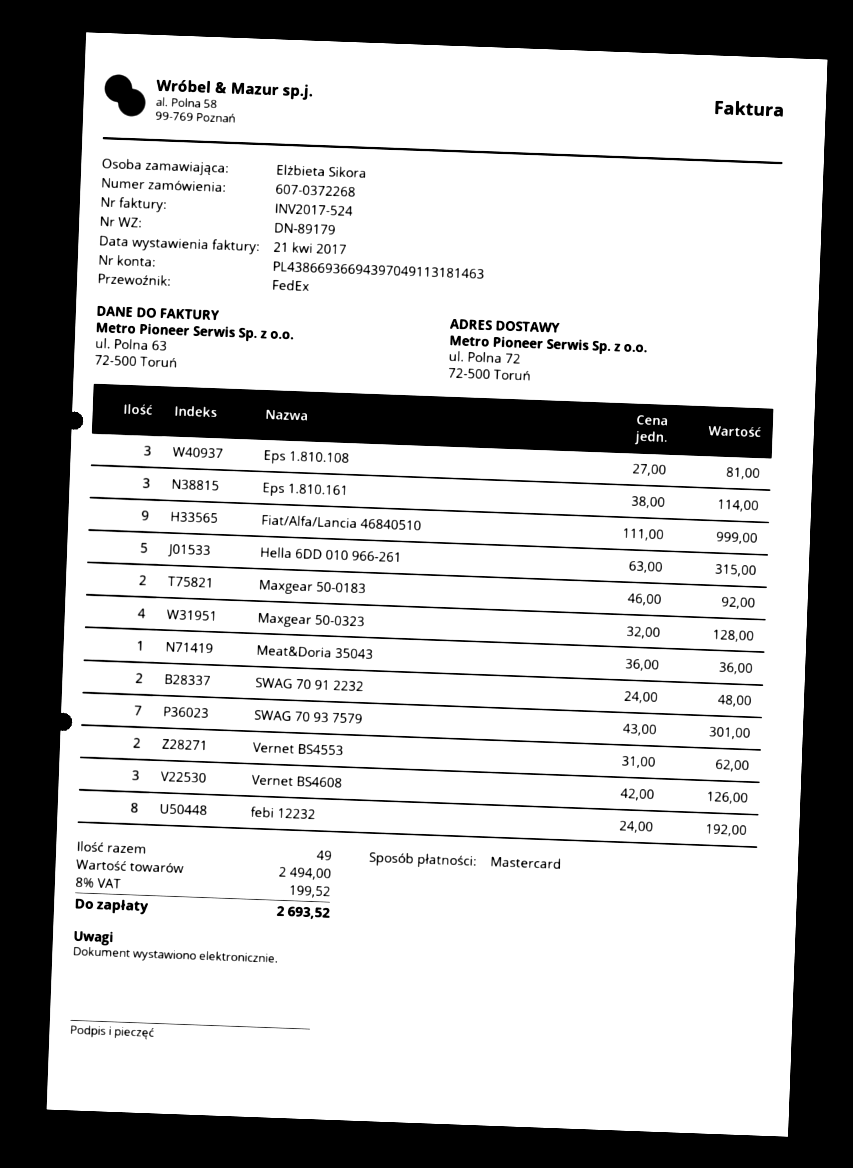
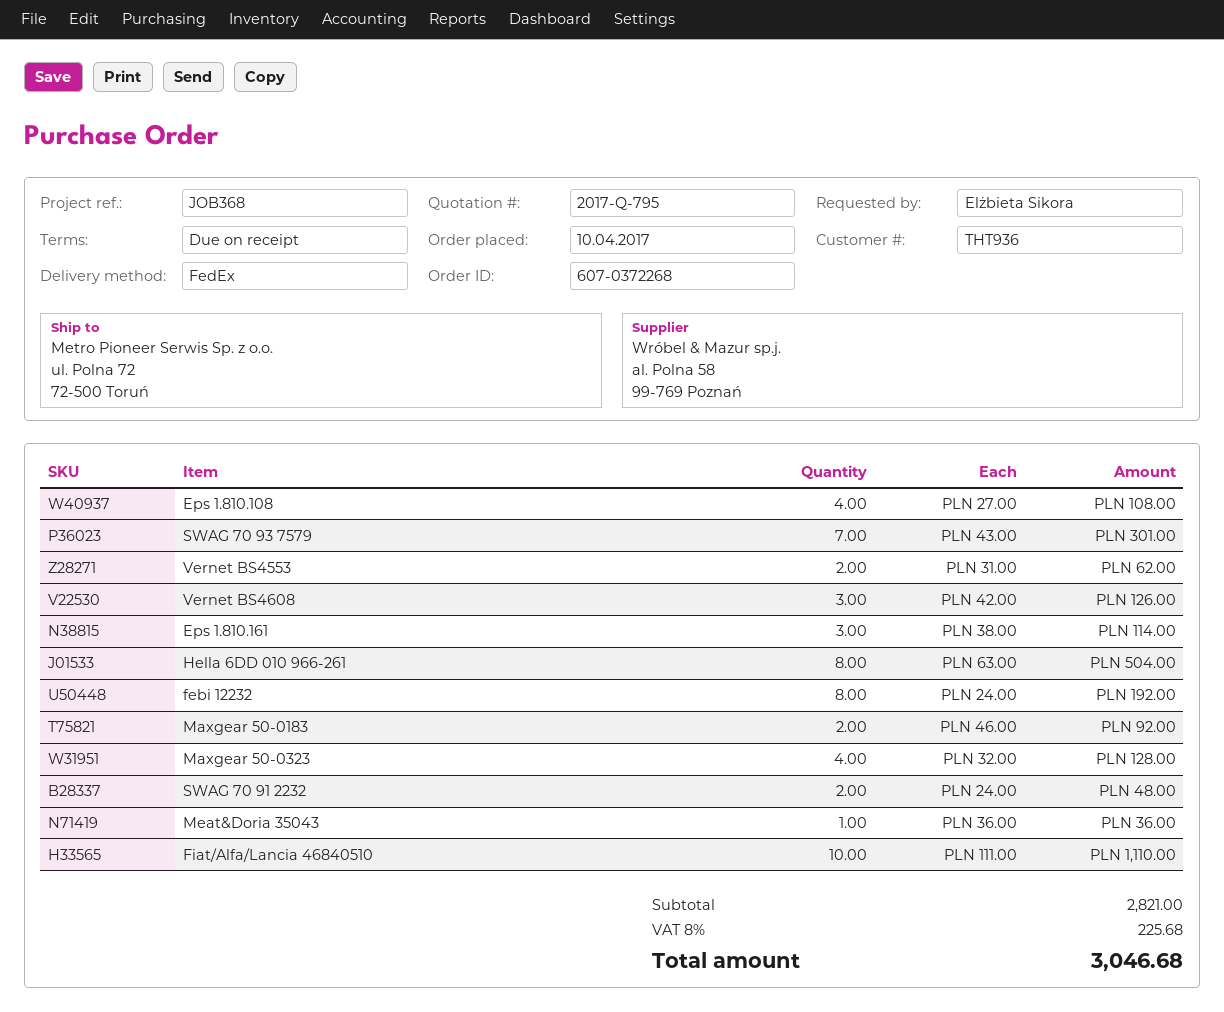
Eps 1.810.108: 3 x 27.00 = 81.00 -> 4 x 27.00 = 108.00
Fiat/Alfa/Lancia 46840510: 9 x 111.00 = 999.00 -> 10 x 111.00 = 1110.00
Hella 6DD 010 966-261: 5 x 63.00 = 315.00 -> 8 x 63.00 = 504.00
subtotal: 2494.00 -> 2821.00
tax: 8% = 199.52 -> 8% = 225.68
total: 2693.52 -> 3046.68

